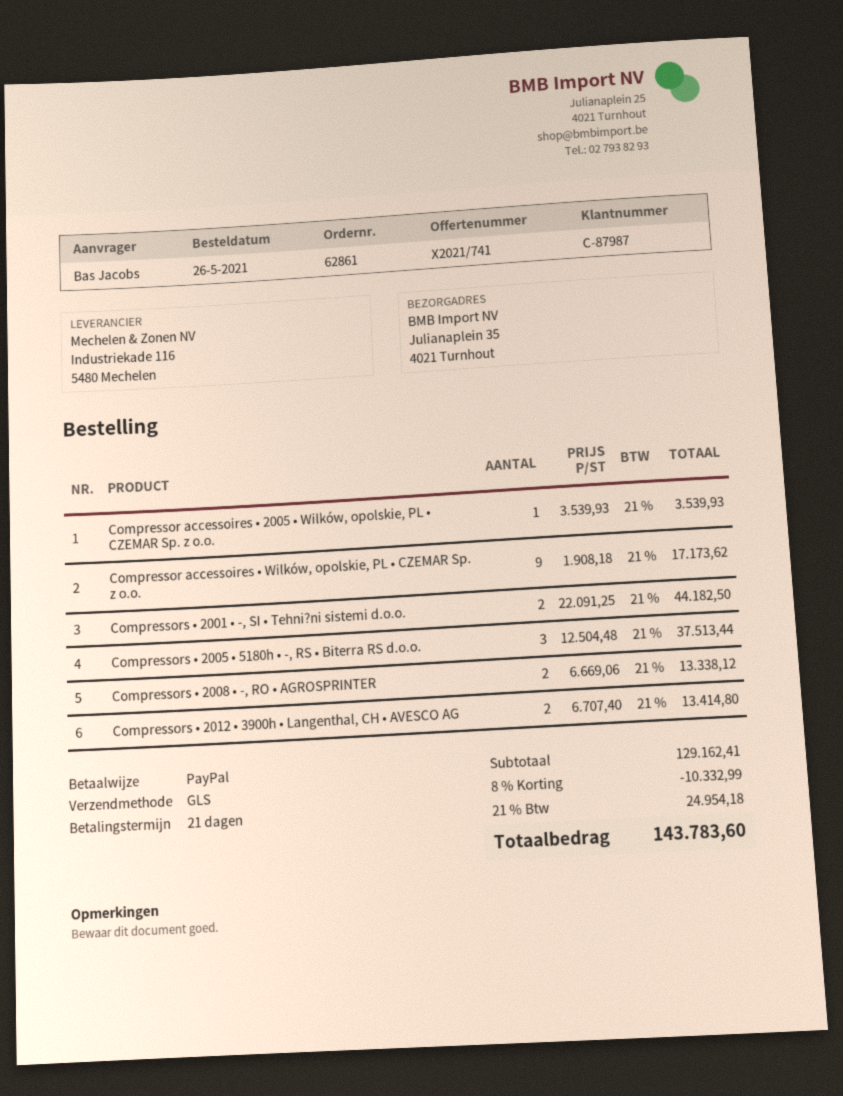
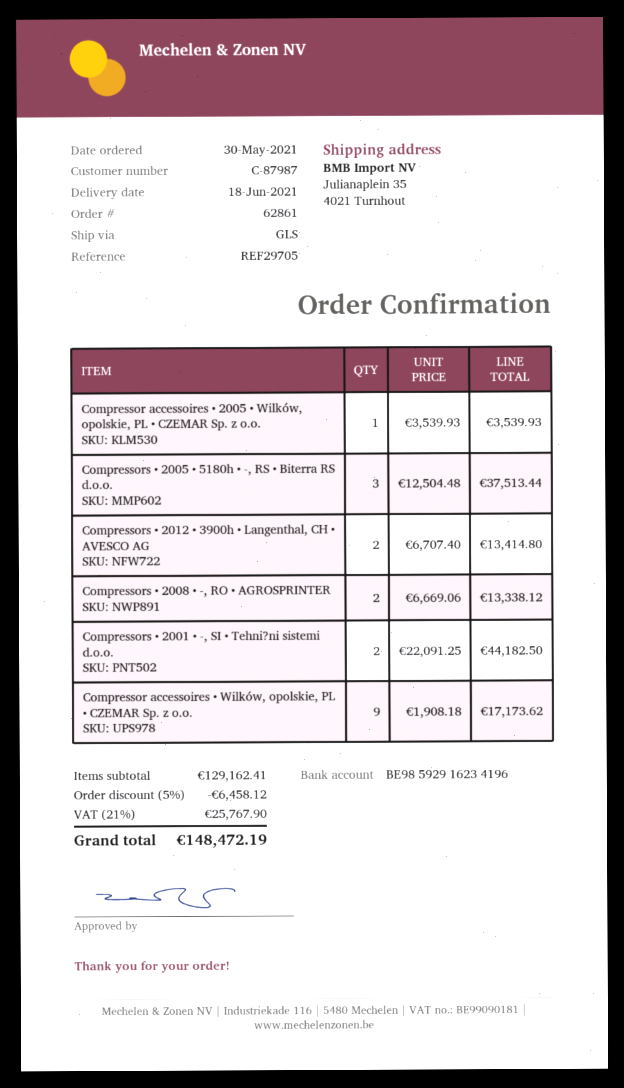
order date: 2021-05-26 -> 2021-05-30
discount: 8% = 10332.99 -> 5% = 6458.12
tax: 21% = 24954.18 -> 21% = 25767.90
total: 143783.60 -> 148472.19

